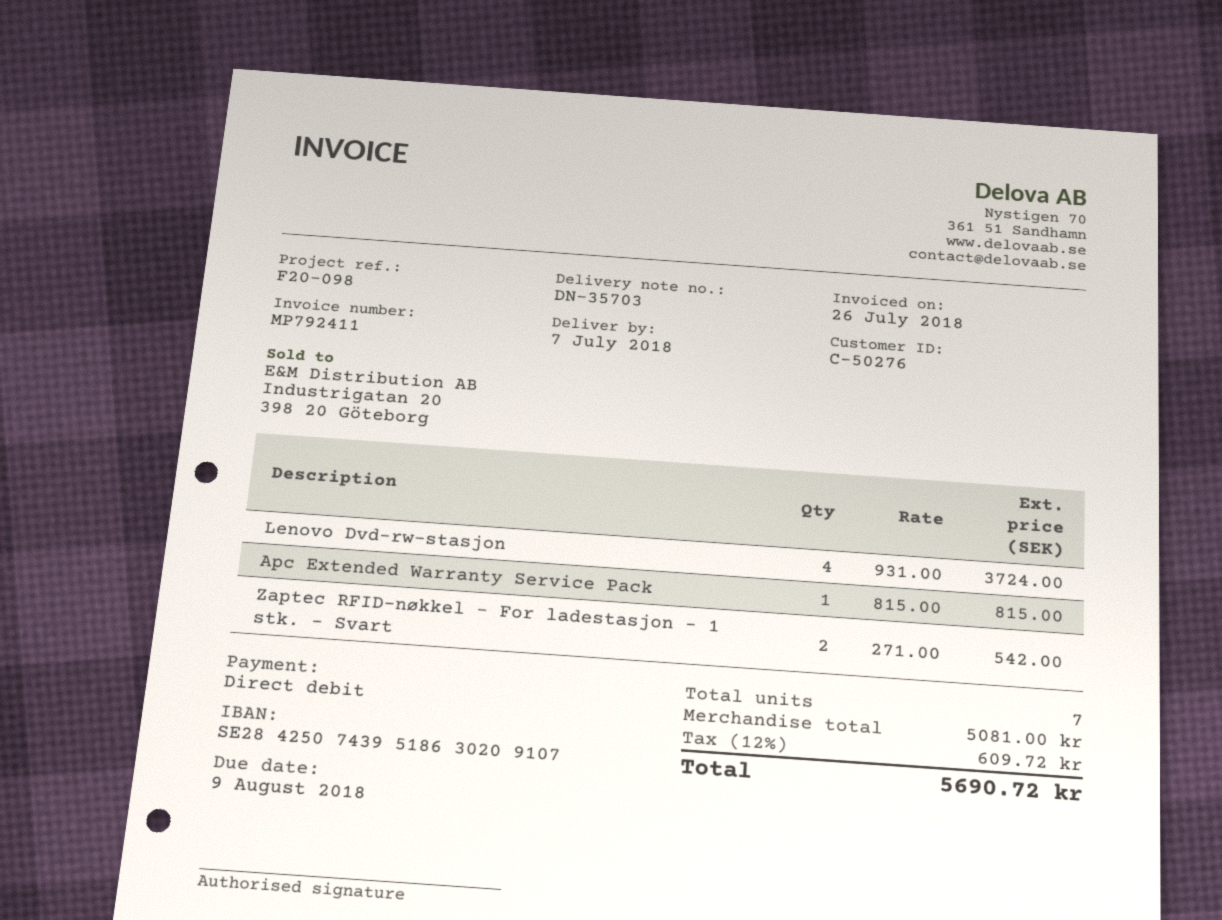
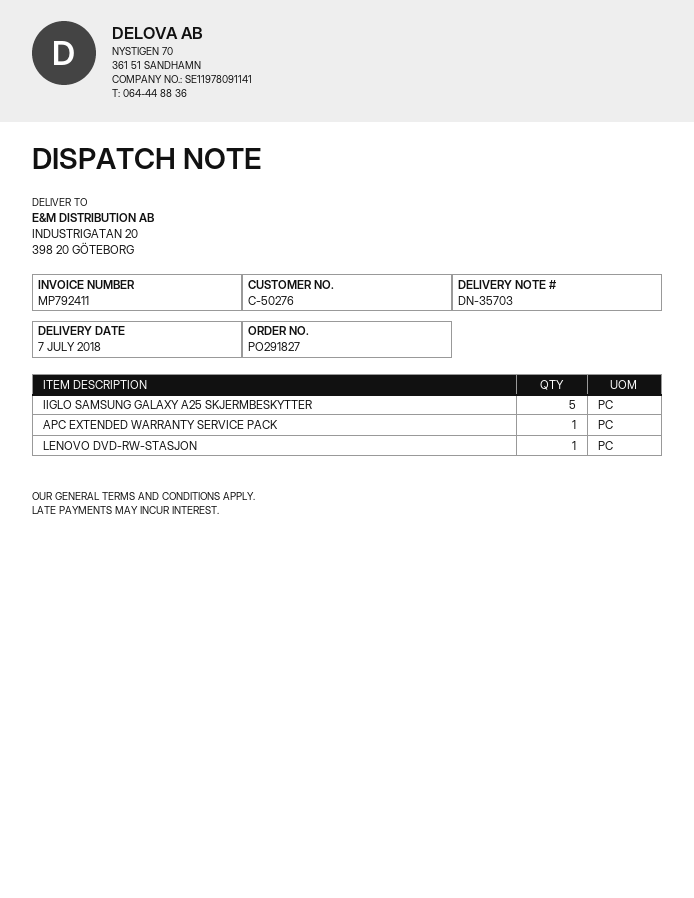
Lenovo Dvd-rw-stasjon: 4 -> 1
Zaptec RFID-nøkkel - For ladestasjon - 1 stk. - Svart: 2 -> none
IIGLO SAMSUNG GALAXY A25 SKJERMBESKYTTER: none -> 5

